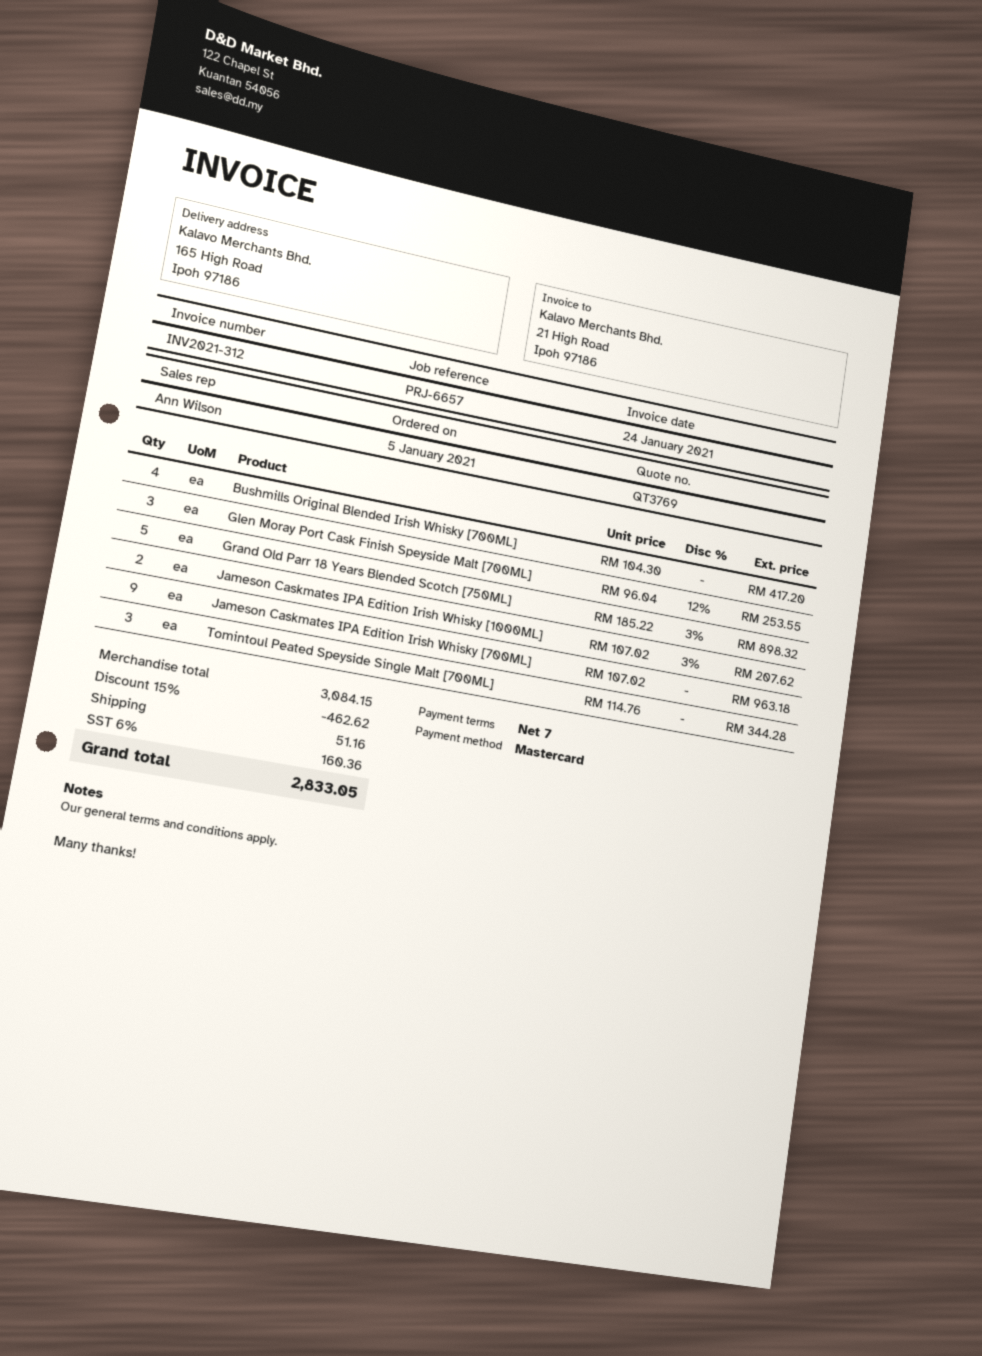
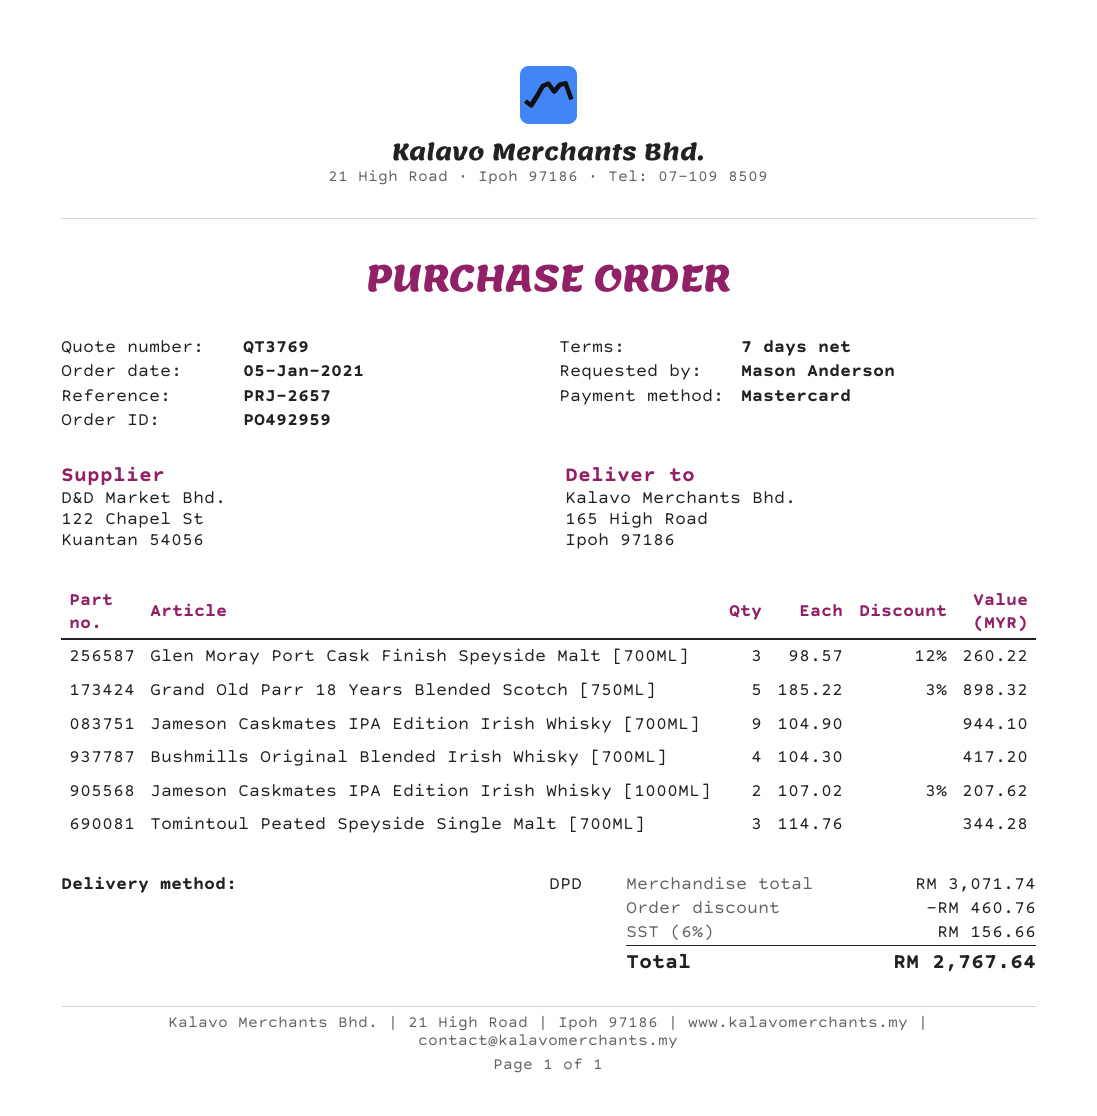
reference: PRJ-6657 -> PRJ-2657
Glen Moray Port Cask Finish Speyside Malt [700ML]: 3 x 96.04 - 12% = 253.55 -> 3 x 98.57 - 12% = 260.22
Jameson Caskmates IPA Edition Irish Whisky [700ML]: 9 x 107.02 = 963.18 -> 9 x 104.90 = 944.10
subtotal: 3084.15 -> 3071.74
discount: 462.62 -> 460.76
shipping: 51.16 -> none
tax: 6% = 160.36 -> 6% = 156.66
total: 2833.05 -> 2767.64

